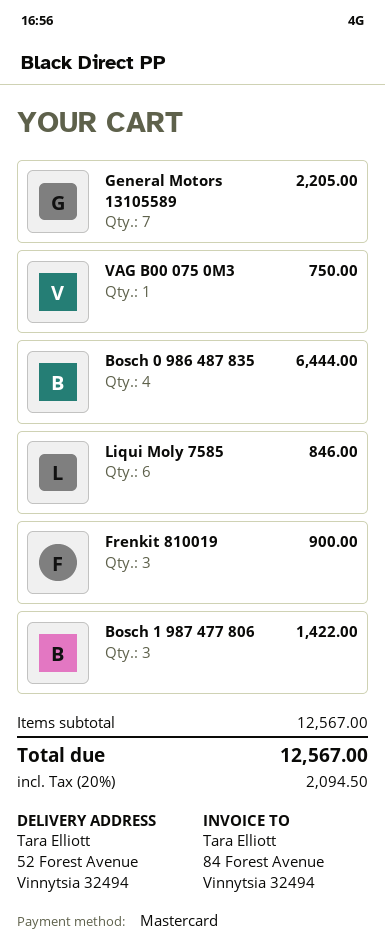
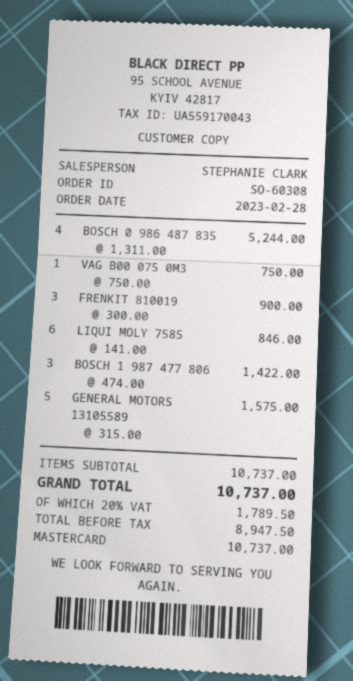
General Motors 13105589: 7 for 2205.00 -> 5 for 1575.00
Bosch 0 986 487 835: 4 for 6444.00 -> 4 for 5244.00
subtotal: 12567.00 -> 10737.00
tax: 20% = 2094.50 -> 20% = 1789.50
total: 12567.00 -> 10737.00

